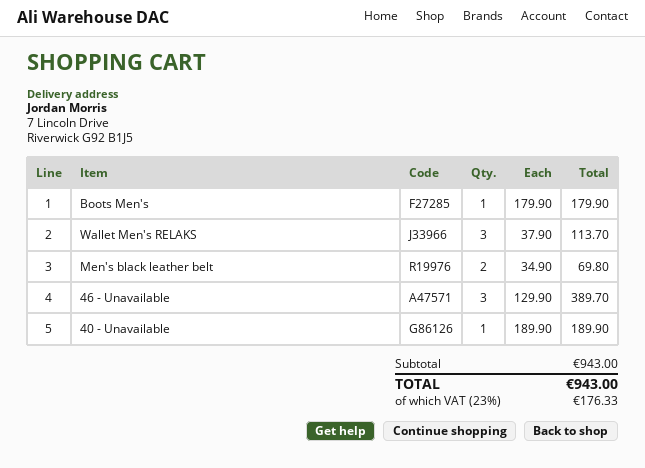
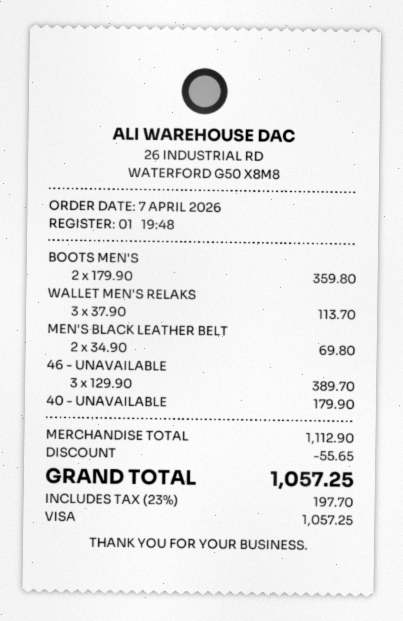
Boots Men's: 1 x 179.90 = 179.90 -> 2 x 179.90 = 359.80
40 - Unavailable: 1 x 189.90 = 189.90 -> 1 x 179.90 = 179.90
subtotal: 943.00 -> 1112.90
discount: none -> 55.65
tax: 23% = 176.33 -> 23% = 197.70
total: 943.00 -> 1057.25

